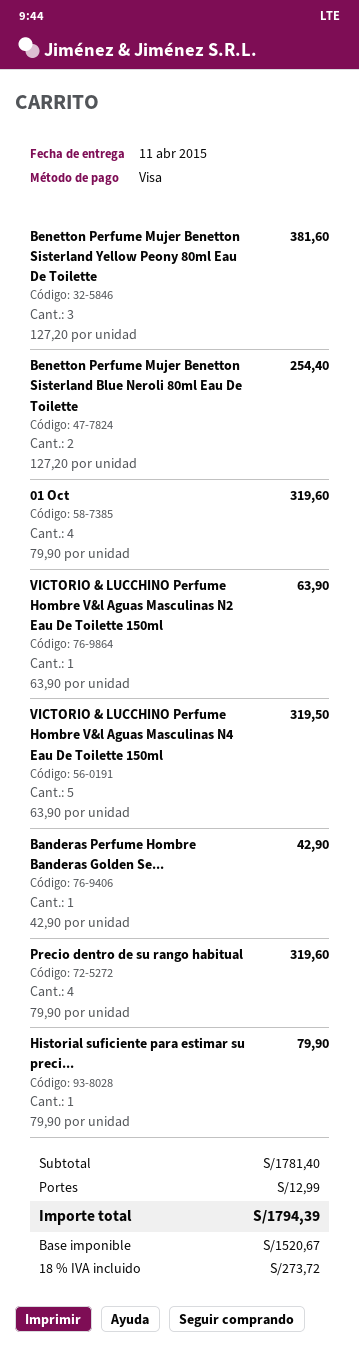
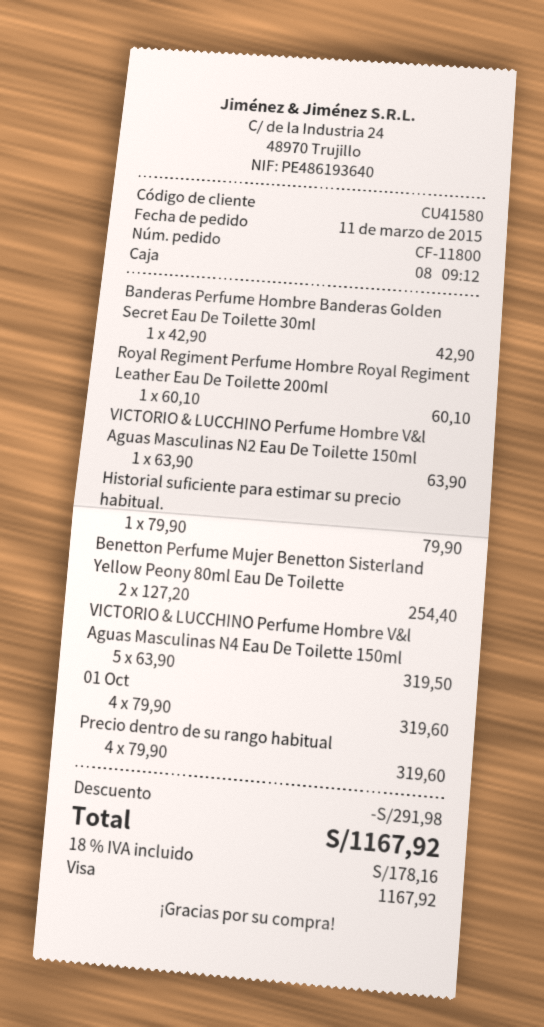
Benetton Perfume Mujer Benetton Sisterland Yellow Peony 80ml Eau De Toilette: 3 x 127.20 = 381.60 -> 2 x 127.20 = 254.40
Benetton Perfume Mujer Benetton Sisterland Blue Neroli 80ml Eau De Toilette: 2 x 127.20 = 254.40 -> none
Royal Regiment Perfume Hombre Royal Regiment Leather Eau De Toilette 200ml: none -> 1 x 60.10 = 60.10
discount: none -> 291.98
shipping: 12.99 -> none
tax: 18% = 273.72 -> 18% = 178.16
total: 1794.39 -> 1167.92

